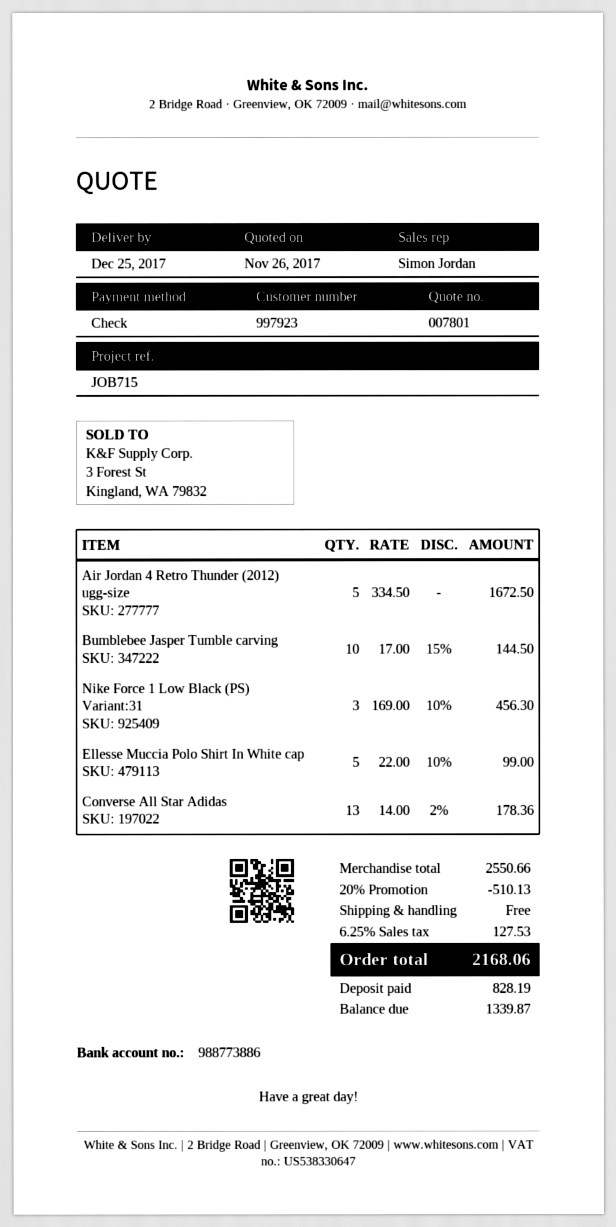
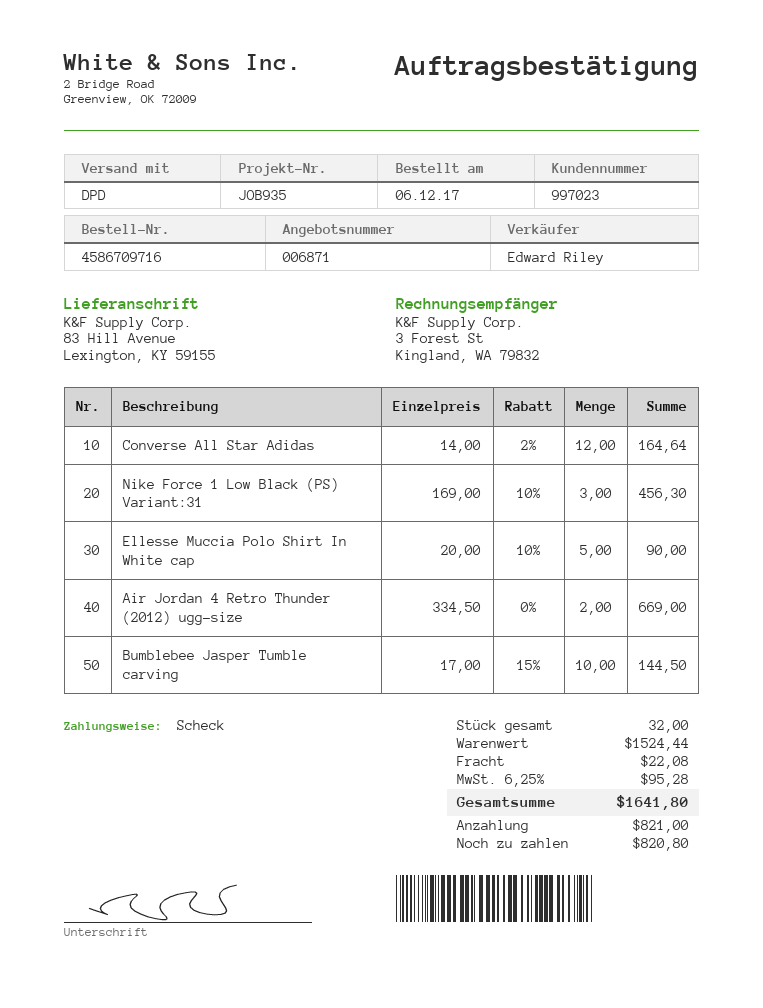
quote number: 007801 -> 006871
customer number: 997923 -> 997023
reference: JOB715 -> JOB935
sales rep: Simon Jordan -> Edward Riley
Air Jordan 4 Retro Thunder (2012) ugg-size: 5 x 334.50 = 1672.50 -> 2 x 334.50 = 669.00
Ellesse Muccia Polo Shirt In White cap: 5 x 22.00 - 10% = 99.00 -> 5 x 20.00 - 10% = 90.00
Converse All Star Adidas: 13 x 14.00 - 2% = 178.36 -> 12 x 14.00 - 2% = 164.64
subtotal: 2550.66 -> 1524.44
discount: 20% = 510.13 -> none
shipping: 0.00 -> 22.08
tax: 6.25% = 127.53 -> 6.25% = 95.28
total: 2168.06 -> 1641.80
deposit: 828.19 -> 821.00
balance: 1339.87 -> 820.80

